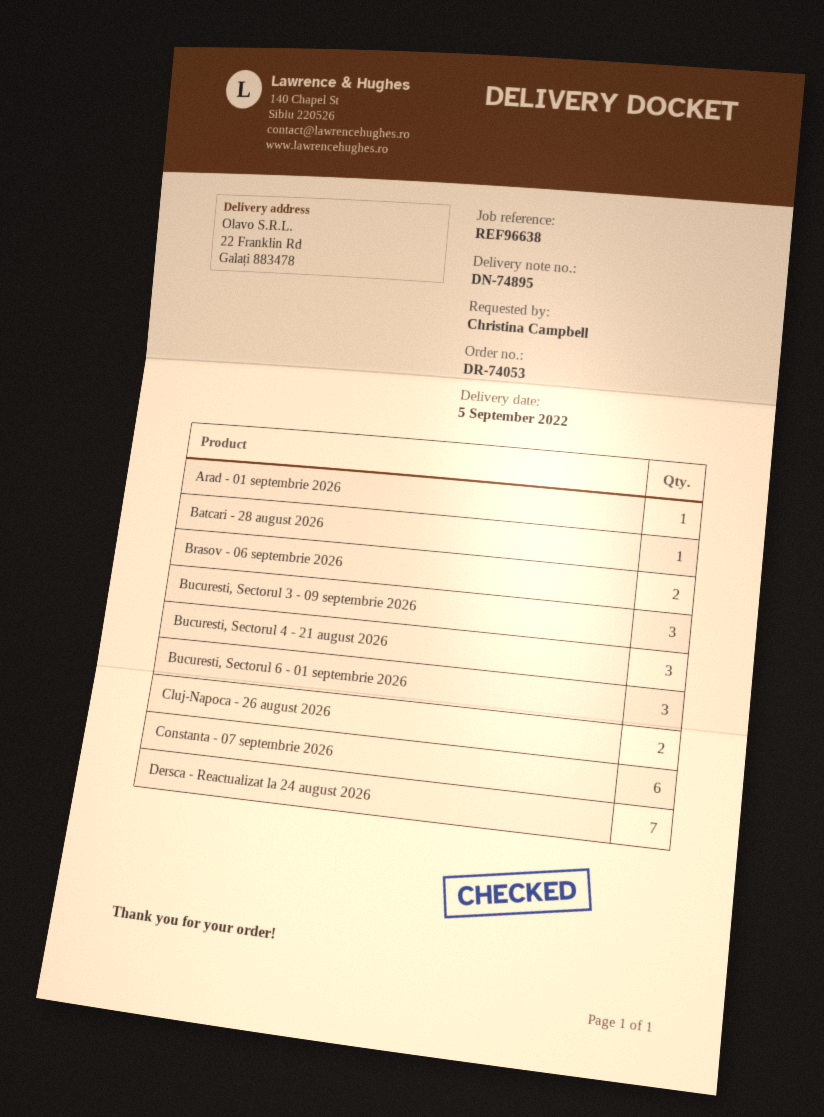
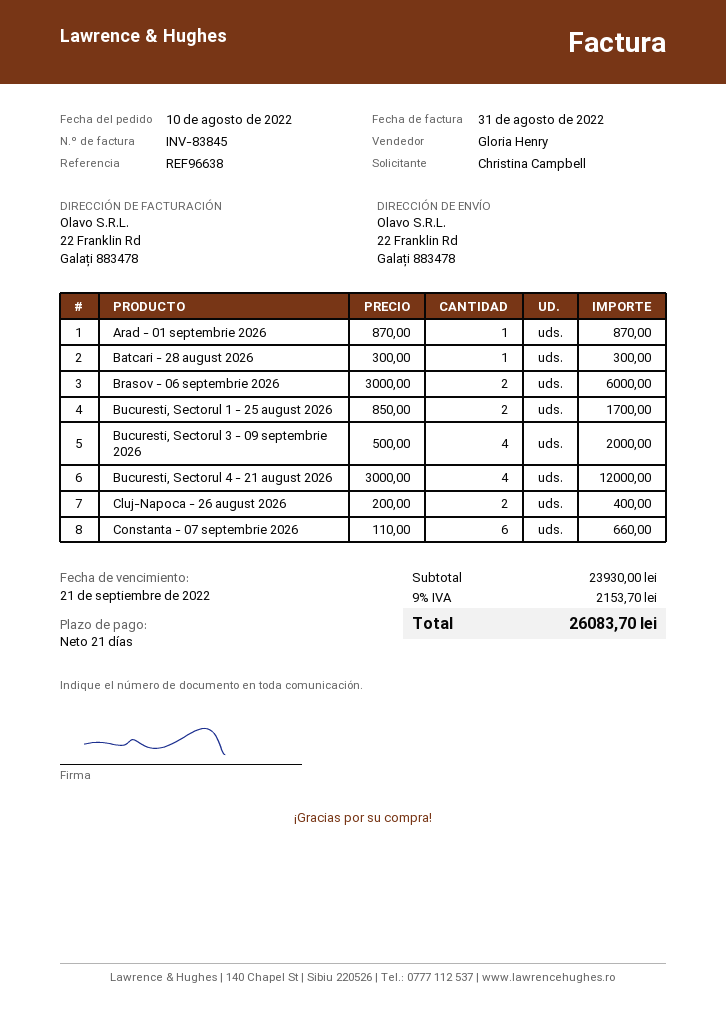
Bucuresti, Sectorul 3 - 09 septembrie 2026: 3 -> 4
Bucuresti, Sectorul 4 - 21 august 2026: 3 -> 4
Bucuresti, Sectorul 6 - 01 septembrie 2026: 3 -> none
Dersca - Reactualizat la 24 august 2026: 7 -> none
Bucuresti, Sectorul 1 - 25 august 2026: none -> 2

